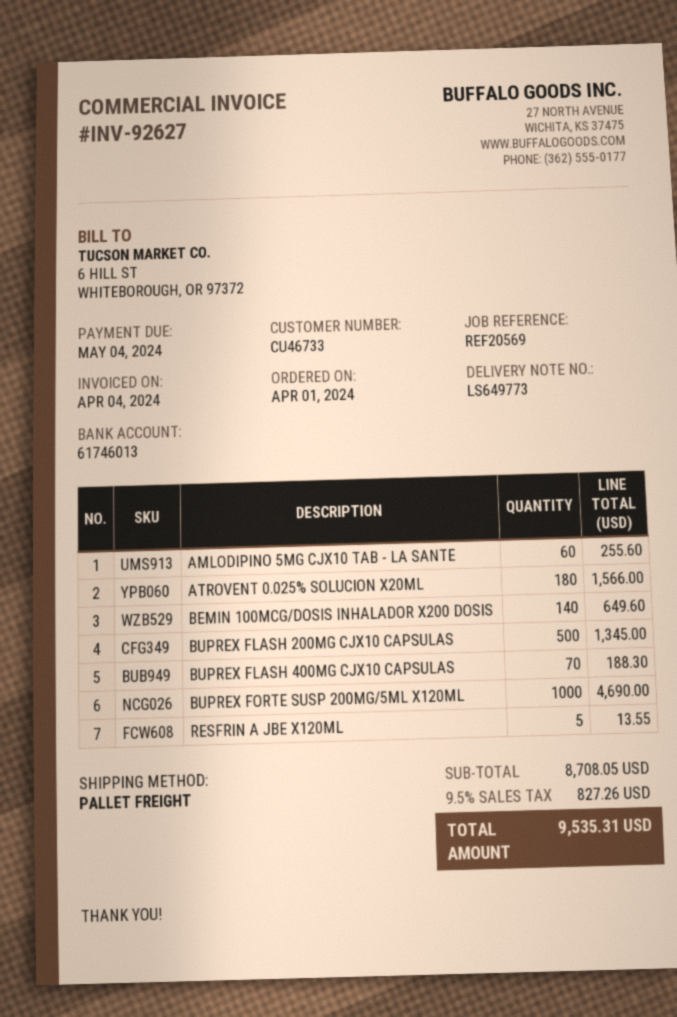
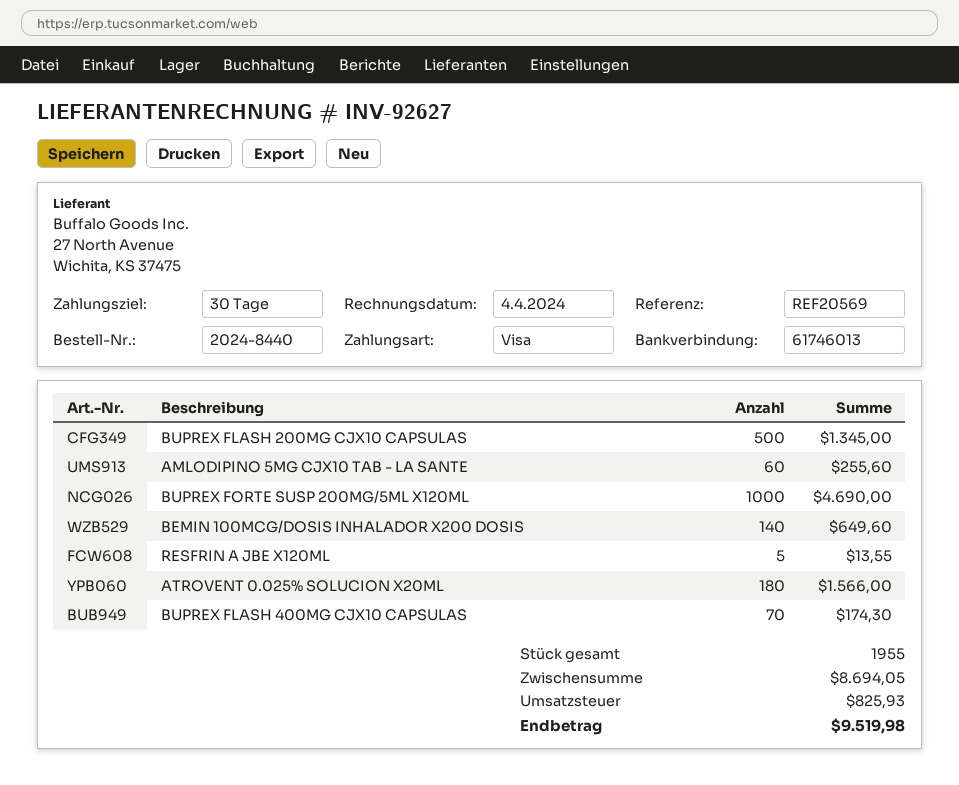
BUPREX FLASH 400MG CJX10 CAPSULAS: 70 for 188.30 -> 70 for 174.30
subtotal: 8708.05 -> 8694.05
tax: 827.26 -> 825.93
total: 9535.31 -> 9519.98

